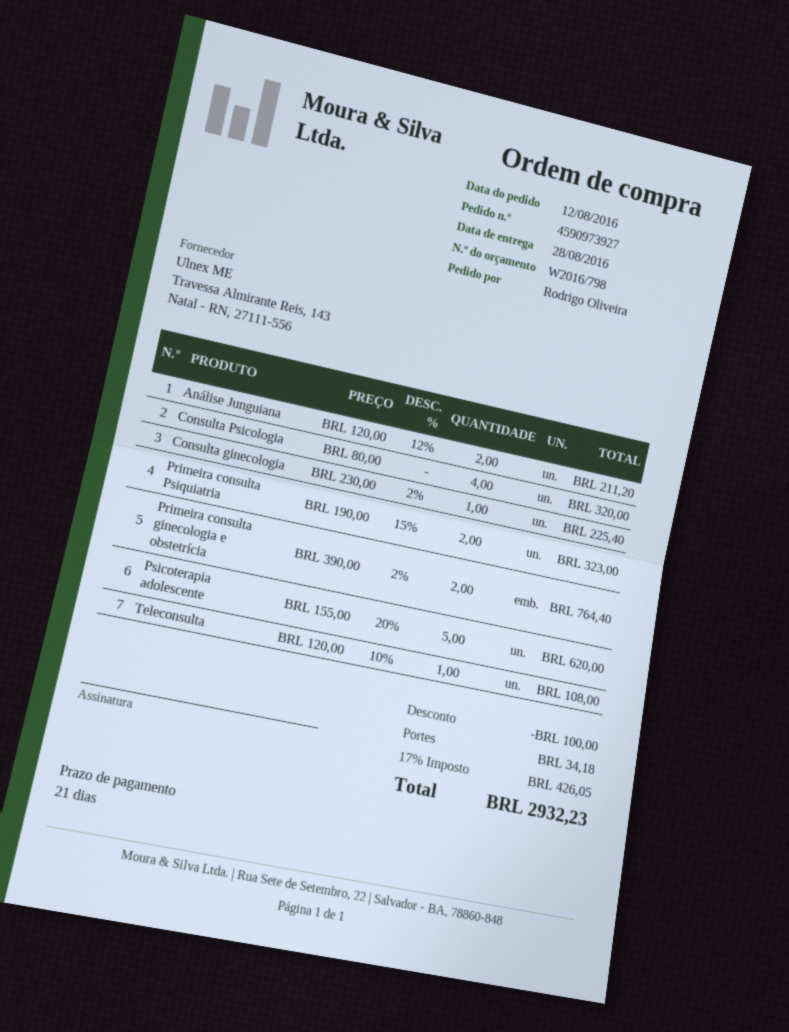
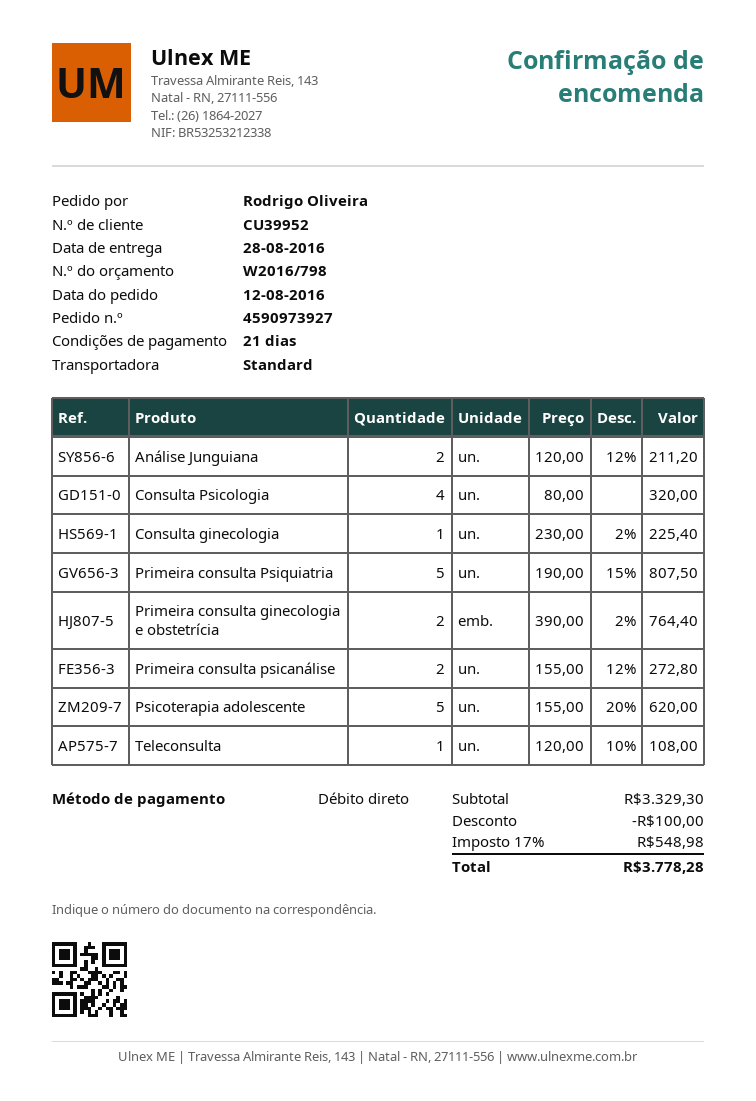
Primeira consulta Psiquiatria: 2 x 190.00 - 15% = 323.00 -> 5 x 190.00 - 15% = 807.50
Primeira consulta psicanálise: none -> 2 x 155.00 - 12% = 272.80
shipping: 34.18 -> none
tax: 17% = 426.05 -> 17% = 548.98
total: 2932.23 -> 3778.28

